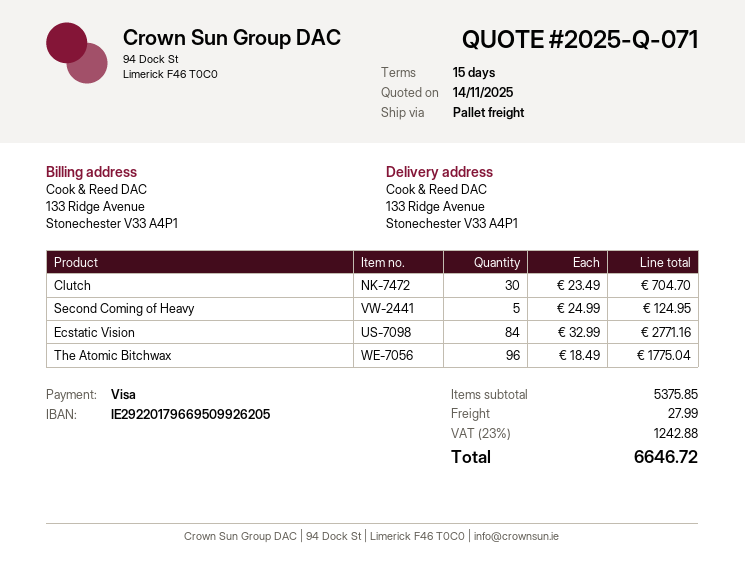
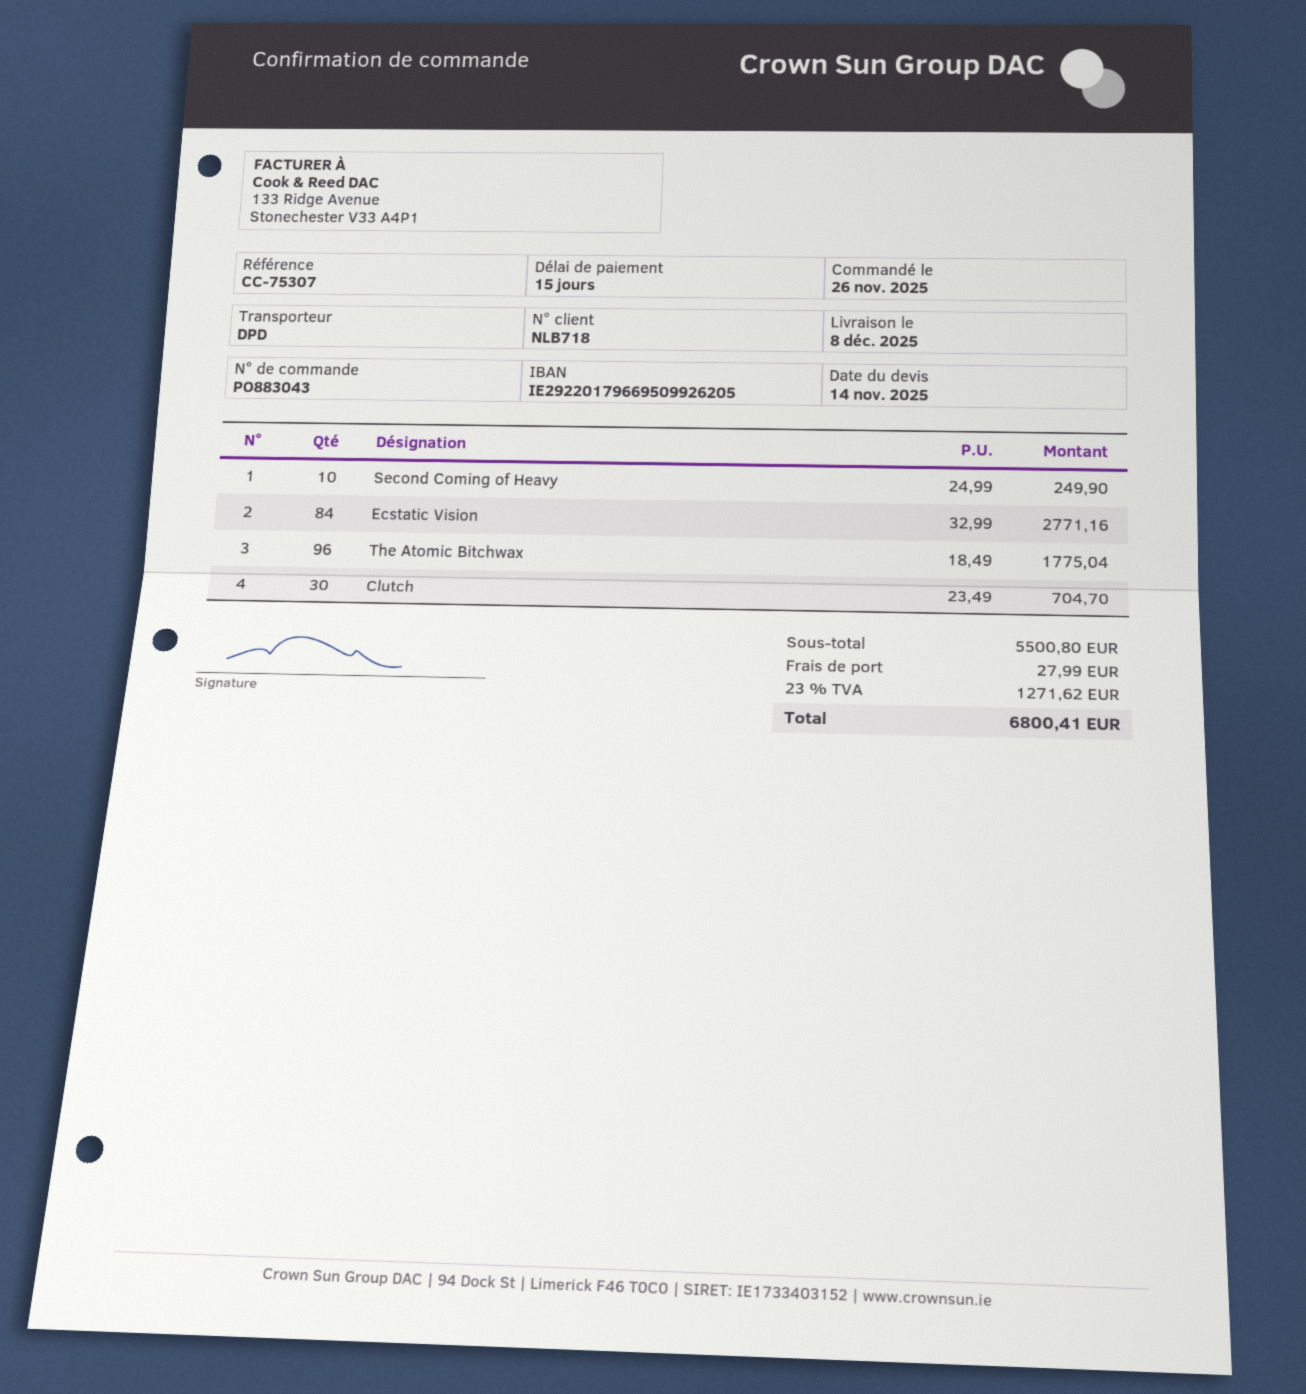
shipping method: pallet freight -> DPD
Second Coming of Heavy: 5 x 24.99 = 124.95 -> 10 x 24.99 = 249.90
subtotal: 5375.85 -> 5500.80
tax: 23% = 1242.88 -> 23% = 1271.62
total: 6646.72 -> 6800.41

